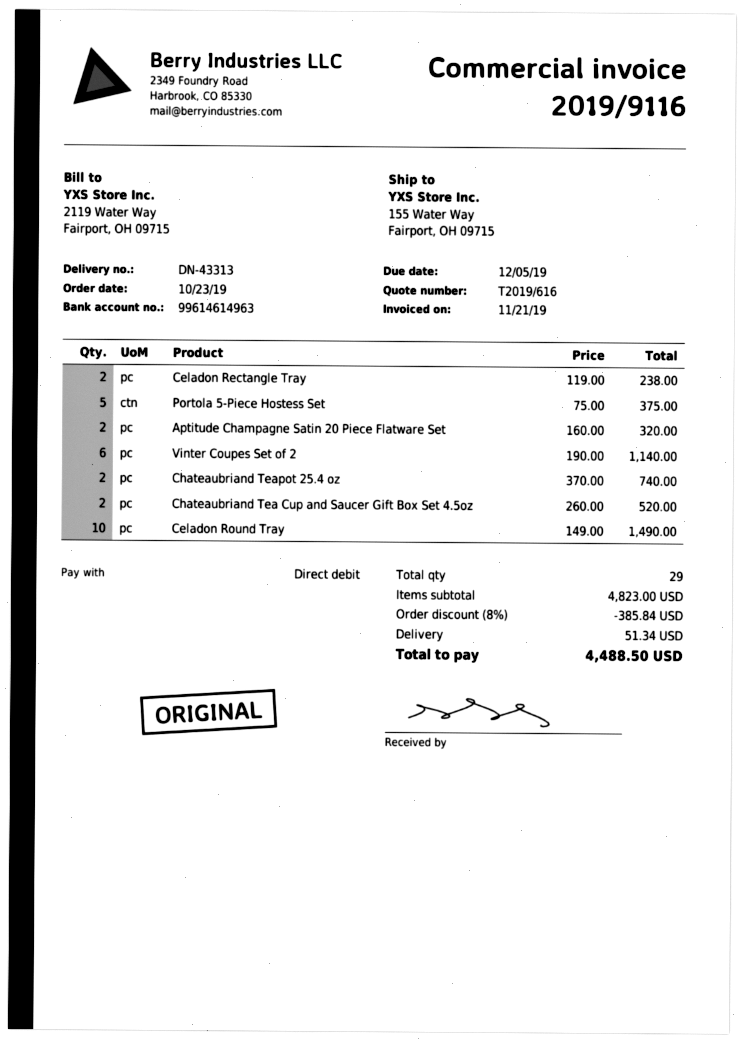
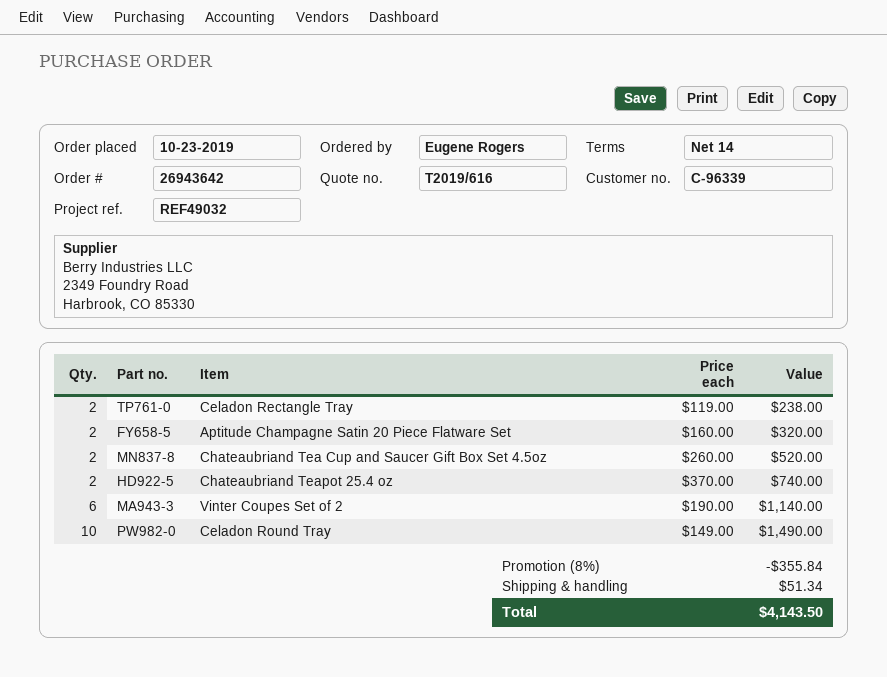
Portola 5-Piece Hostess Set: 5 x 75.00 = 375.00 -> none
discount: 8% = 385.84 -> 8% = 355.84
total: 4488.50 -> 4143.50

